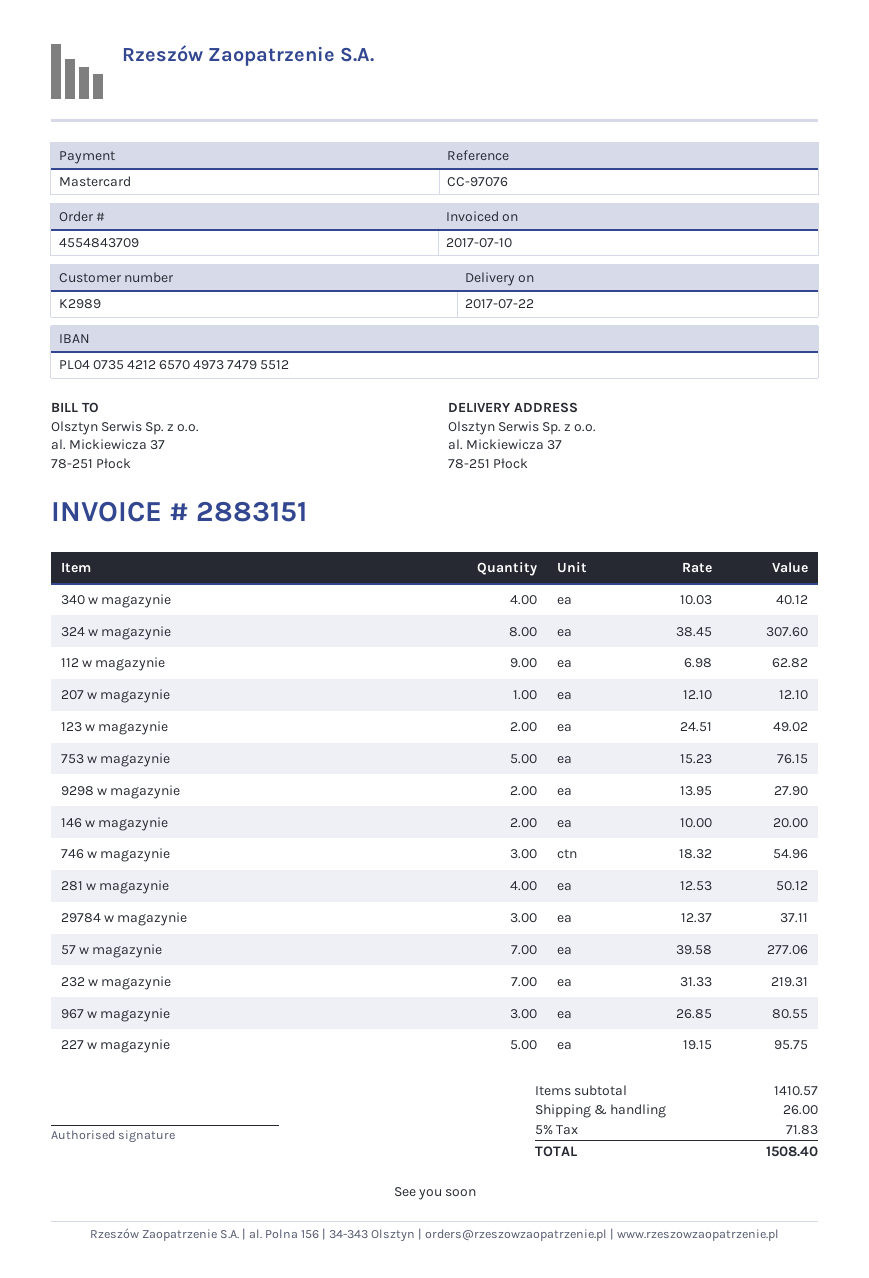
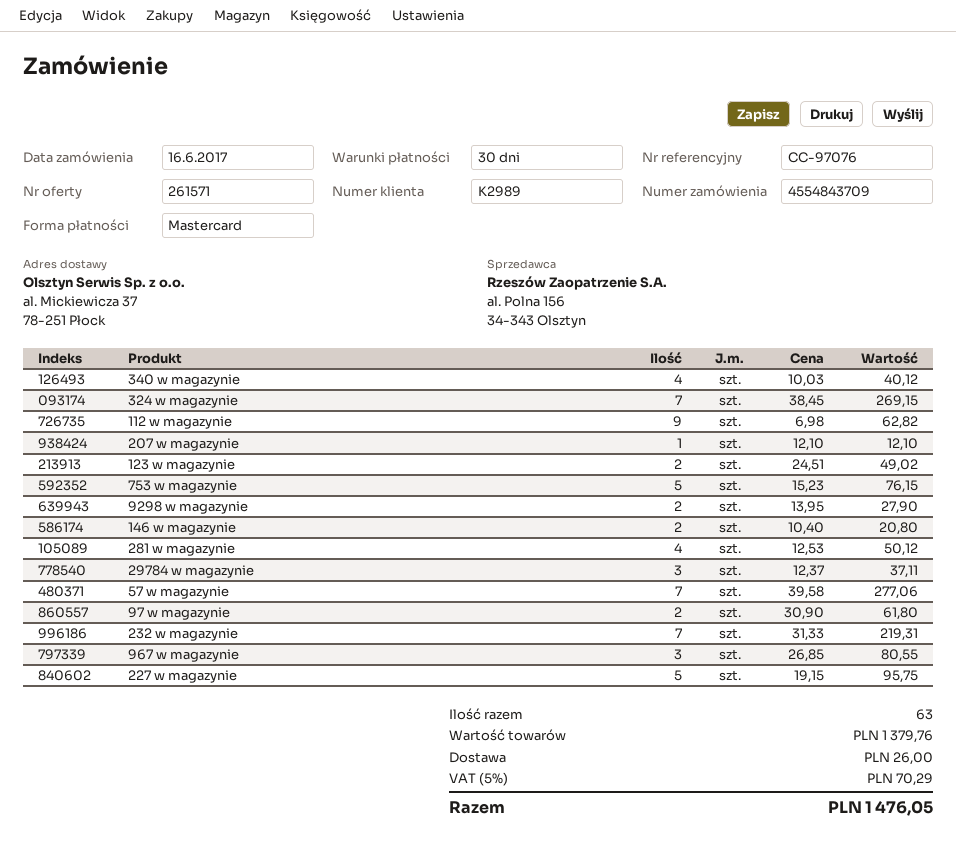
324 w magazynie: 8 x 38.45 = 307.60 -> 7 x 38.45 = 269.15
146 w magazynie: 2 x 10.00 = 20.00 -> 2 x 10.40 = 20.80
746 w magazynie: 3 x 18.32 = 54.96 -> none
97 w magazynie: none -> 2 x 30.90 = 61.80
subtotal: 1410.57 -> 1379.76
tax: 5% = 71.83 -> 5% = 70.29
total: 1508.40 -> 1476.05

